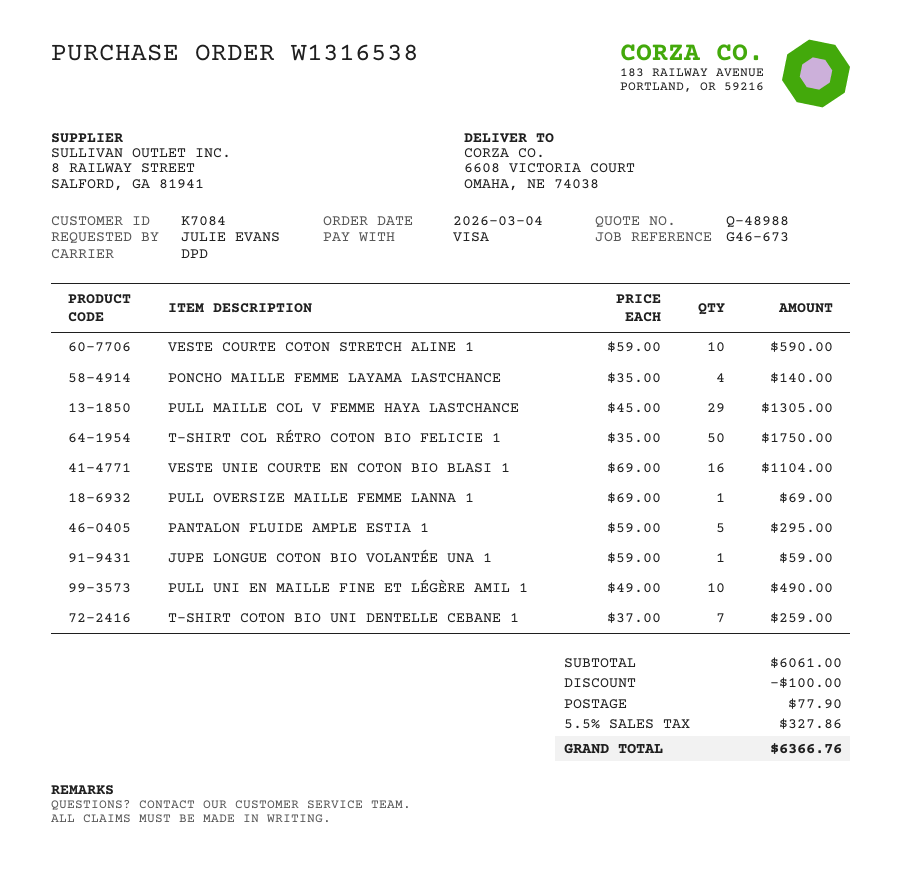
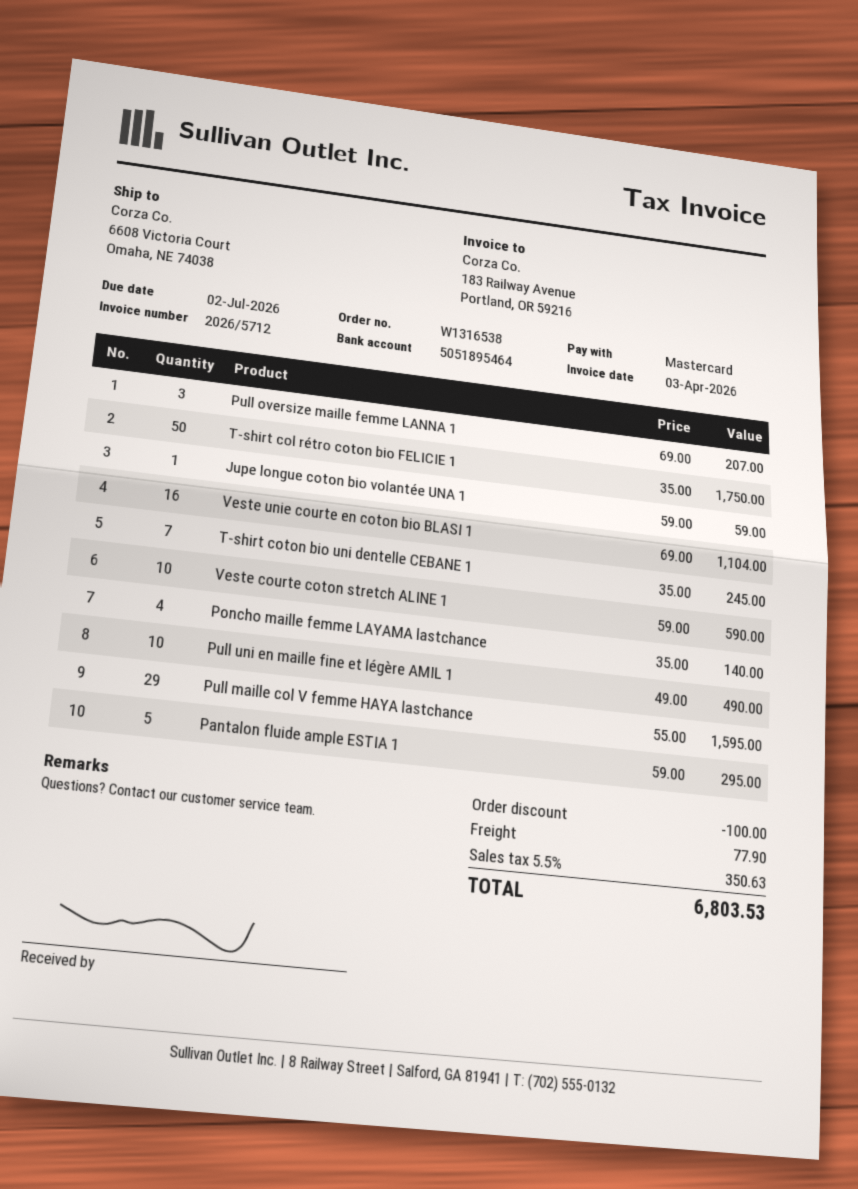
payment method: Visa -> Mastercard
PULL MAILLE COL V FEMME HAYA LASTCHANCE: 29 x 45.00 = 1305.00 -> 29 x 55.00 = 1595.00
PULL OVERSIZE MAILLE FEMME LANNA 1: 1 x 69.00 = 69.00 -> 3 x 69.00 = 207.00
T-SHIRT COTON BIO UNI DENTELLE CEBANE 1: 7 x 37.00 = 259.00 -> 7 x 35.00 = 245.00
tax: 5.5% = 327.86 -> 5.5% = 350.63
total: 6366.76 -> 6803.53

